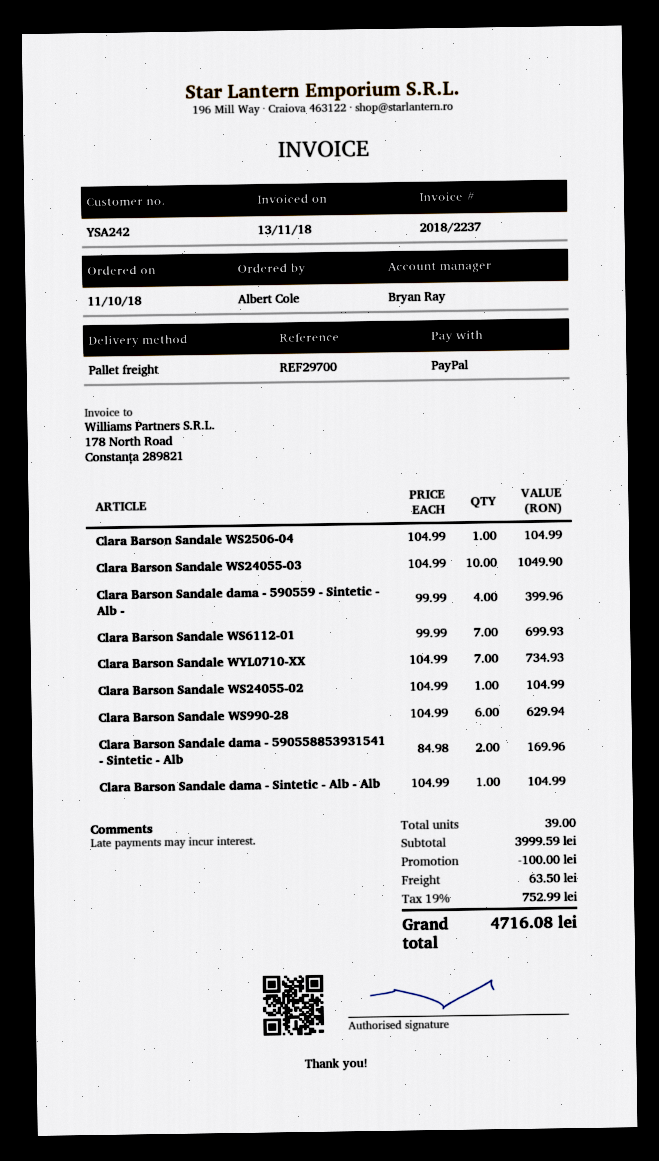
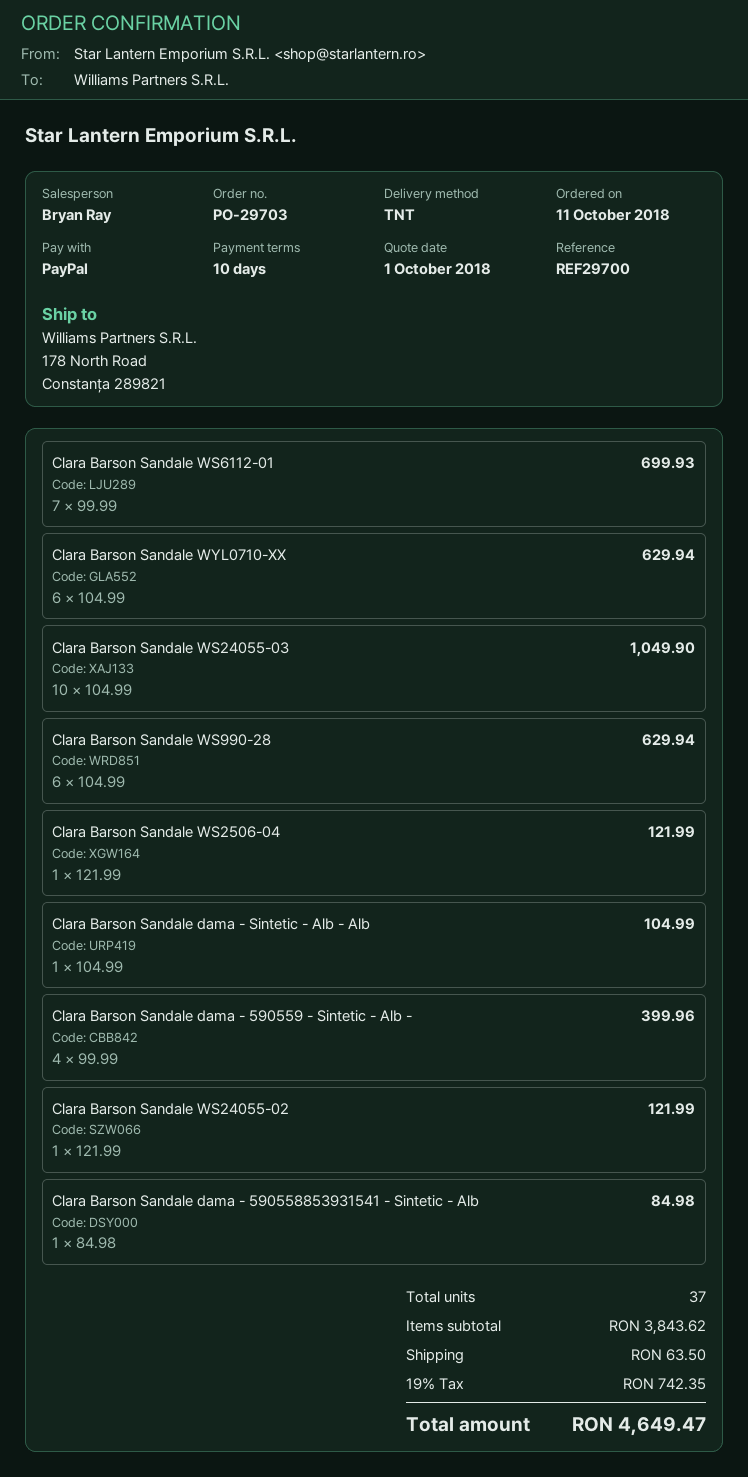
shipping method: pallet freight -> TNT
Clara Barson Sandale WS2506-04: 1 x 104.99 = 104.99 -> 1 x 121.99 = 121.99
Clara Barson Sandale WYL0710-XX: 7 x 104.99 = 734.93 -> 6 x 104.99 = 629.94
Clara Barson Sandale WS24055-02: 1 x 104.99 = 104.99 -> 1 x 121.99 = 121.99
Clara Barson Sandale dama - 590558853931541 - Sintetic - Alb: 2 x 84.98 = 169.96 -> 1 x 84.98 = 84.98
total quantity: 39 -> 37
subtotal: 3999.59 -> 3843.62
discount: 100.00 -> none
tax: 19% = 752.99 -> 19% = 742.35
total: 4716.08 -> 4649.47

